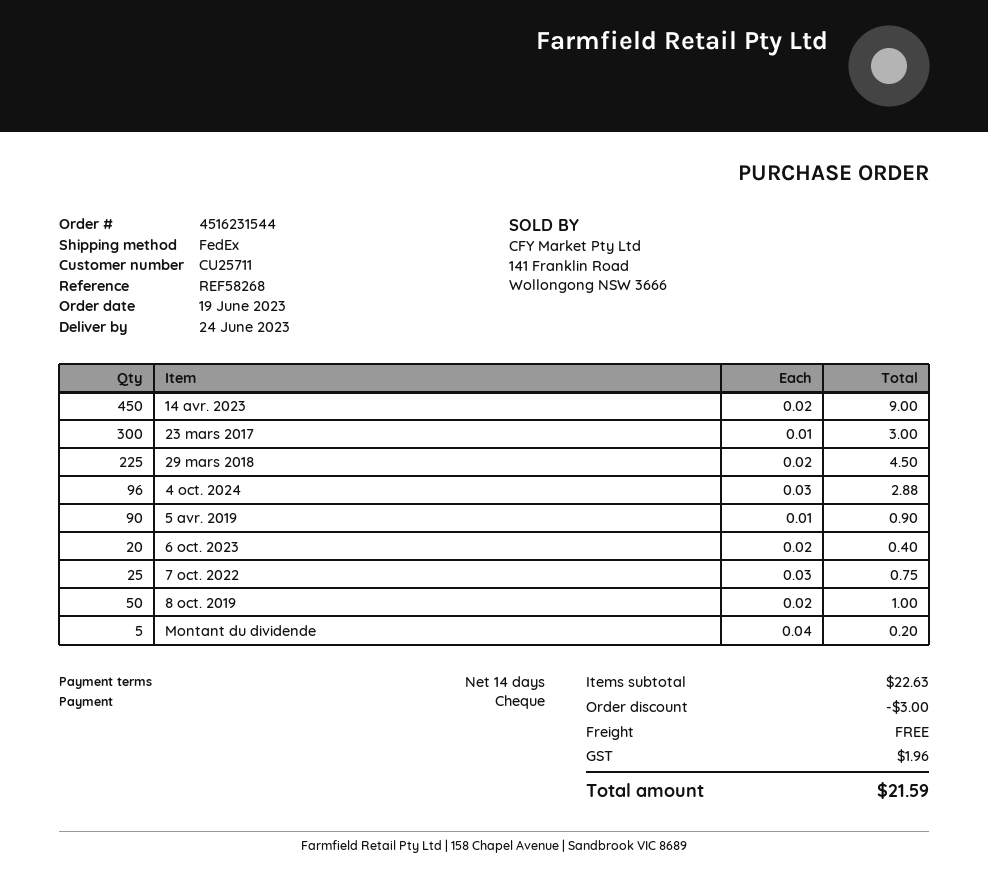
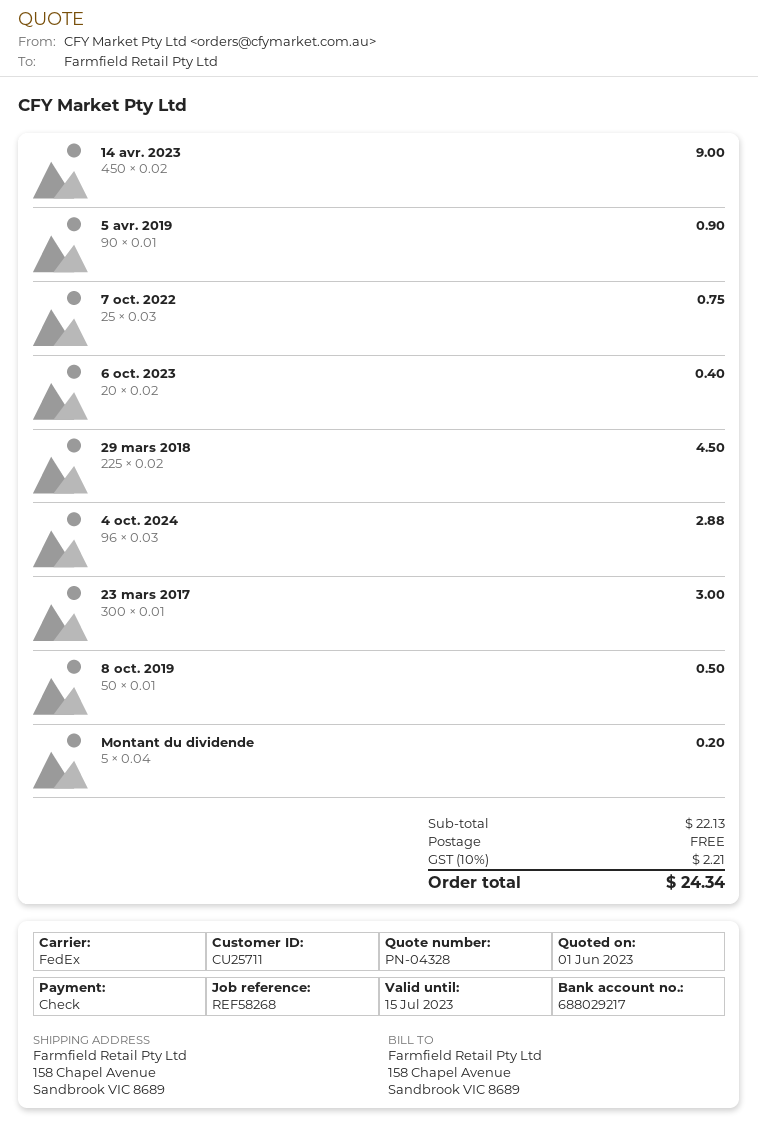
8 oct. 2019: 50 x 0.02 = 1.00 -> 50 x 0.01 = 0.50
subtotal: 22.63 -> 22.13
discount: 3.00 -> none
tax: 1.96 -> 2.21
total: 21.59 -> 24.34

